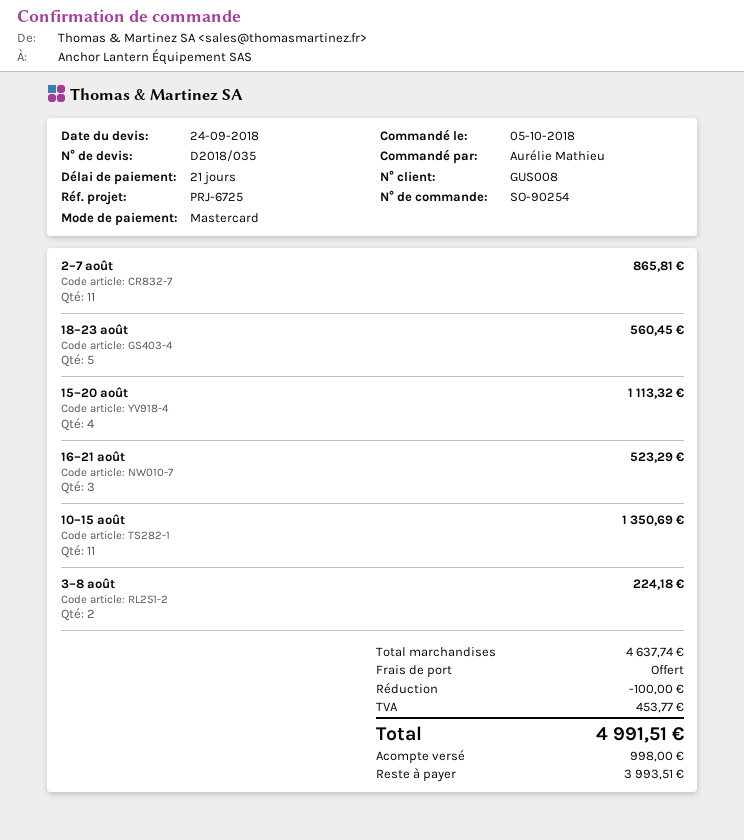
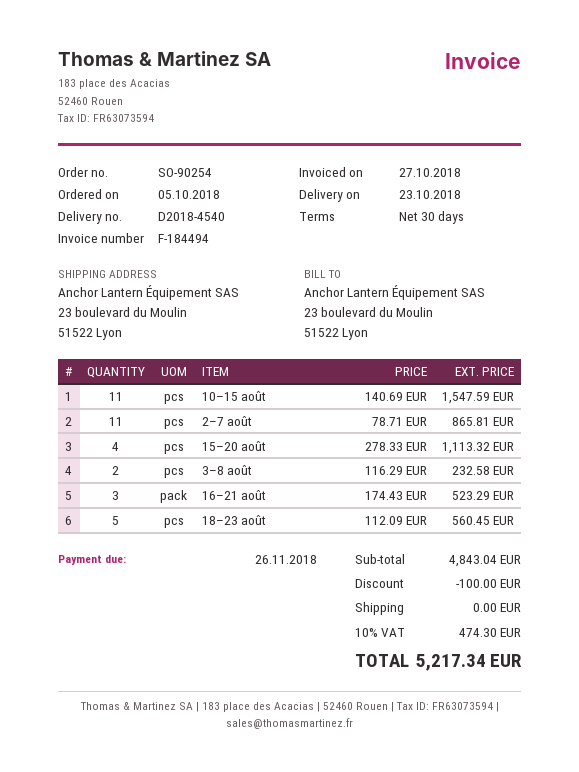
payment terms: 21 days -> 30 days
10–15 août: 11 for 1350.69 -> 11 for 1547.59
3–8 août: 2 for 224.18 -> 2 for 232.58
subtotal: 4637.74 -> 4843.04
tax: 453.77 -> 474.30
total: 4991.51 -> 5217.34

